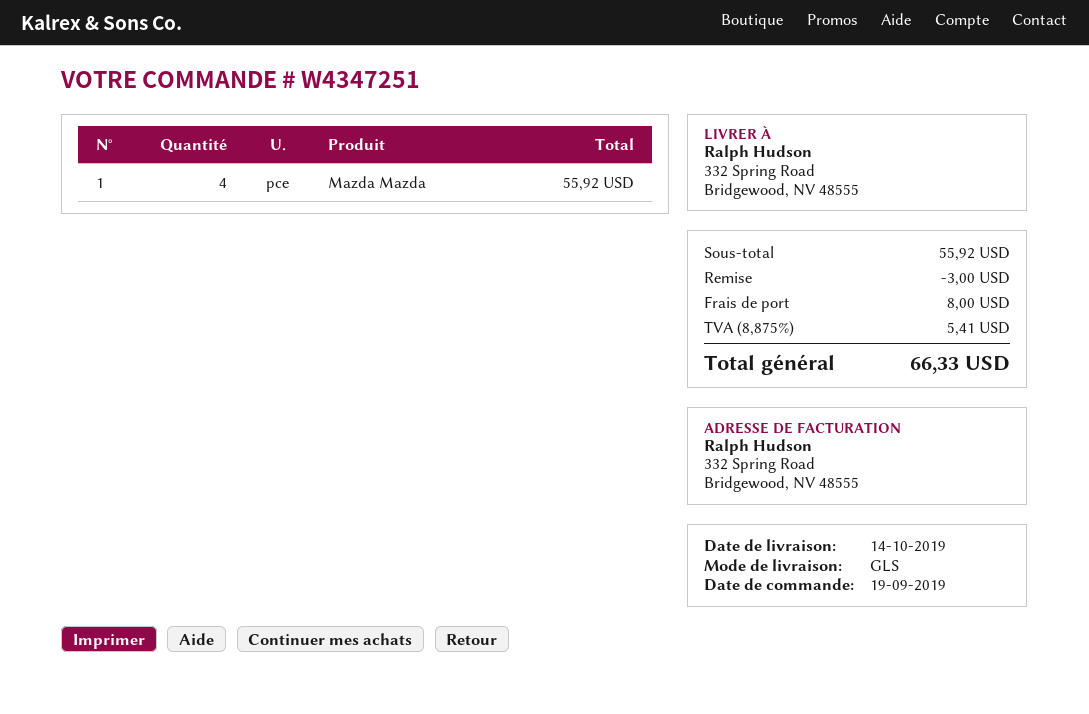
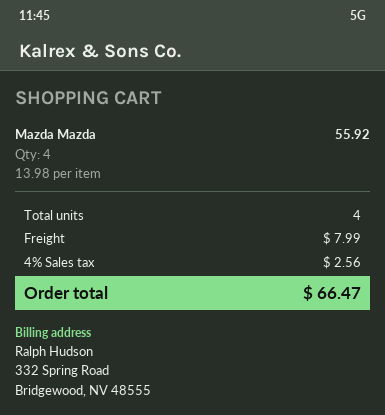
discount: 3.00 -> none
shipping: 8.00 -> 7.99
tax: 8.875% = 5.41 -> 4% = 2.56
total: 66.33 -> 66.47

